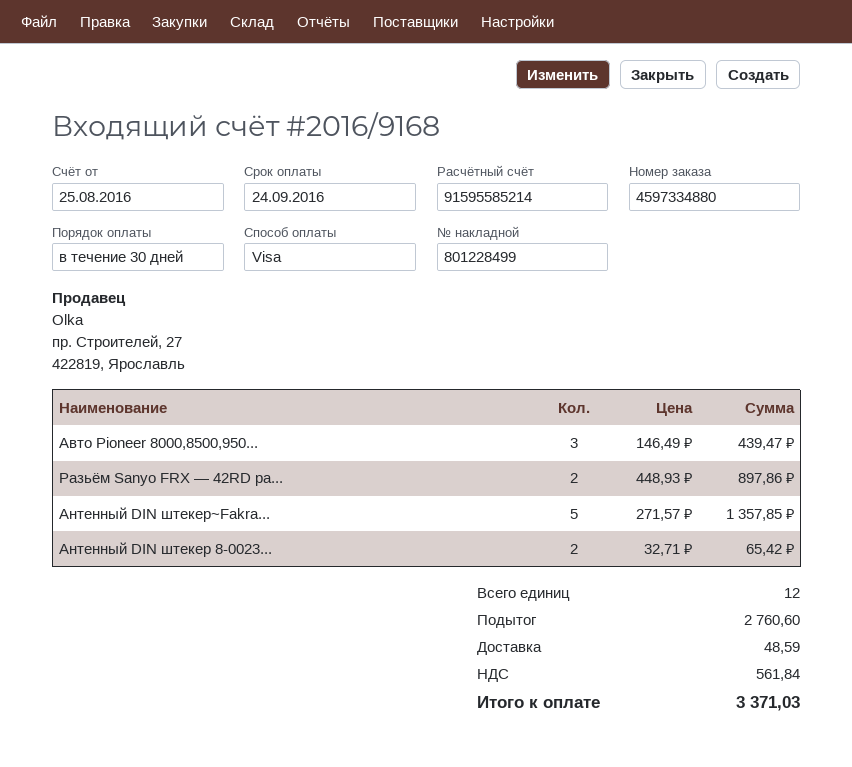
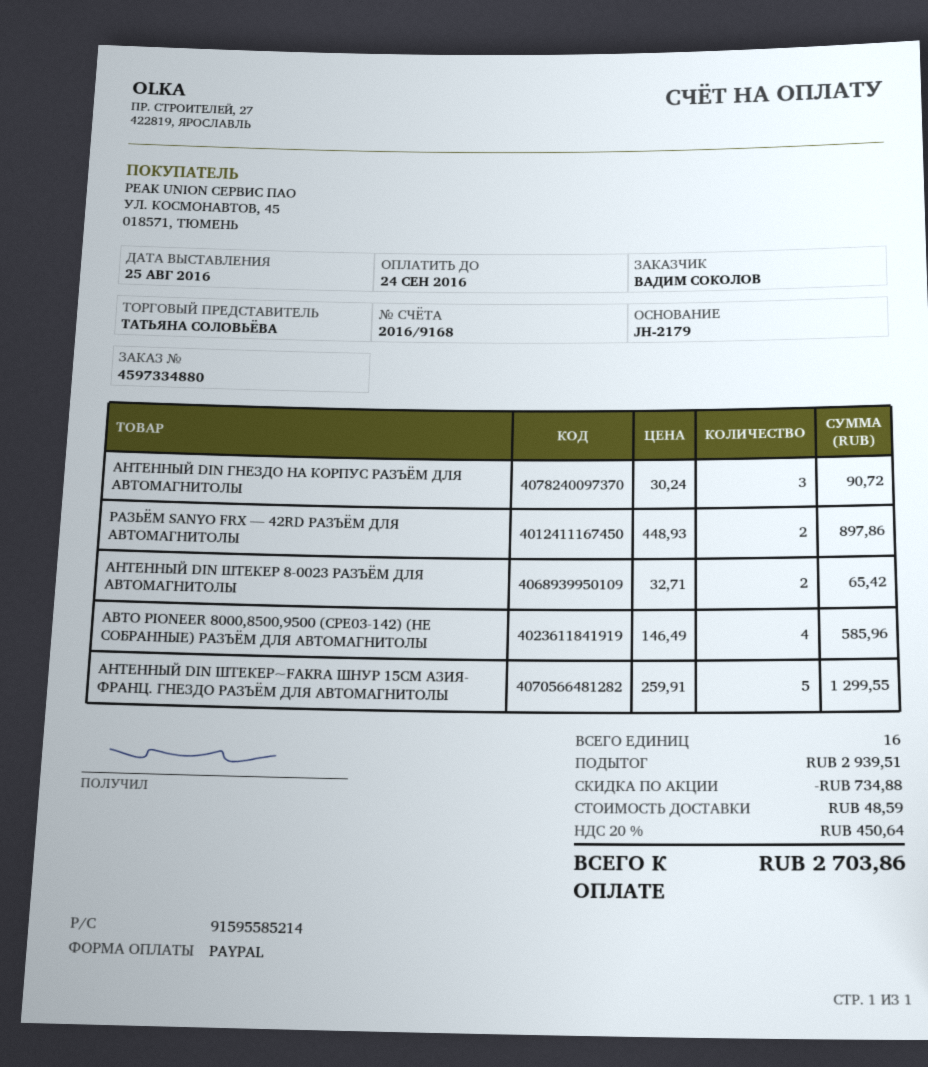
payment method: Visa -> PayPal
Авто Pioneer 8000,8500,950...: 3 x 146.49 = 439.47 -> 4 x 146.49 = 585.96
Антенный DIN штекер~Fakra...: 5 x 271.57 = 1357.85 -> 5 x 259.91 = 1299.55
АНТЕННЫЙ DIN ГНЕЗДО НА КОРПУС РАЗЪЁМ ДЛЯ АВТОМАГНИТОЛЫ: none -> 3 x 30.24 = 90.72
total quantity: 12 -> 16
subtotal: 2760.60 -> 2939.51
discount: none -> 734.88
tax: 561.84 -> 450.64
total: 3371.03 -> 2703.86

